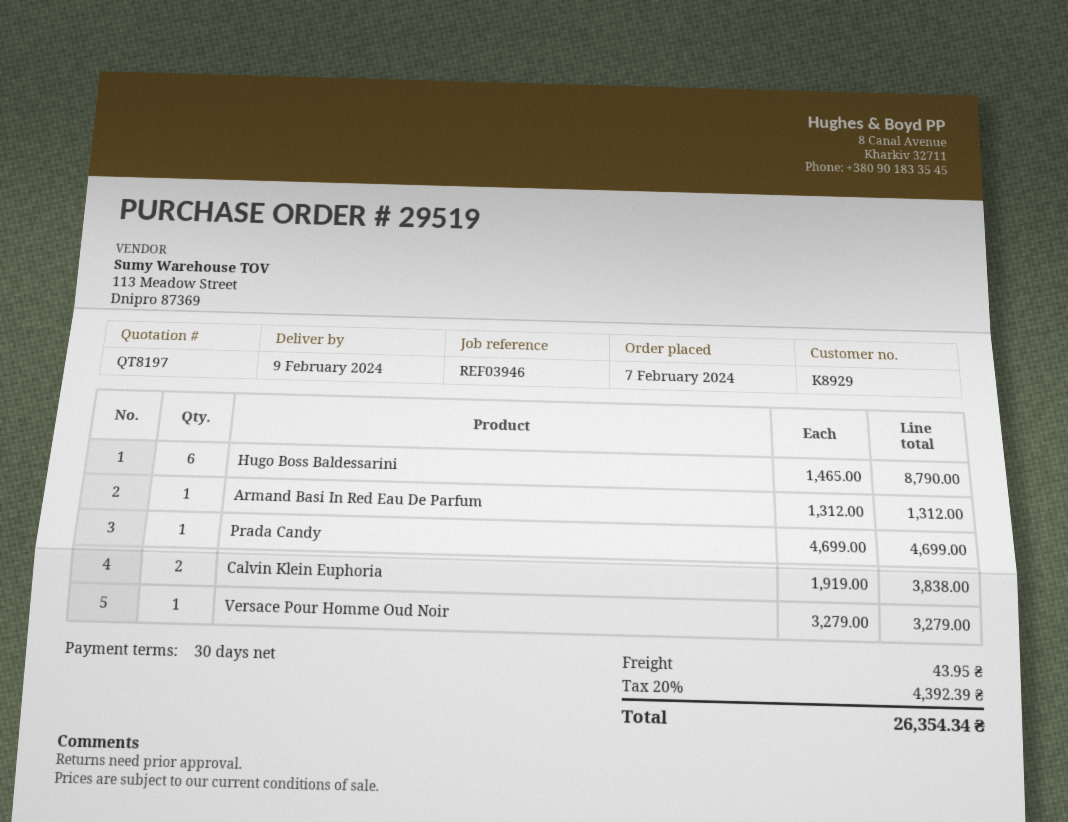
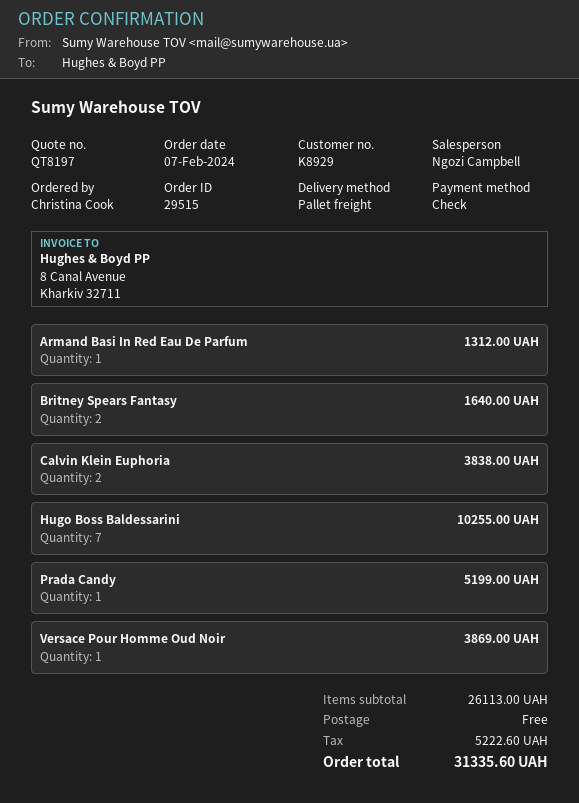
order number: 29519 -> 29515
Hugo Boss Baldessarini: 6 for 8790.00 -> 7 for 10255.00
Prada Candy: 1 for 4699.00 -> 1 for 5199.00
Versace Pour Homme Oud Noir: 1 for 3279.00 -> 1 for 3869.00
Britney Spears Fantasy: none -> 2 for 1640.00
shipping: 43.95 -> 0.00
tax: 4392.39 -> 5222.60
total: 26354.34 -> 31335.60

